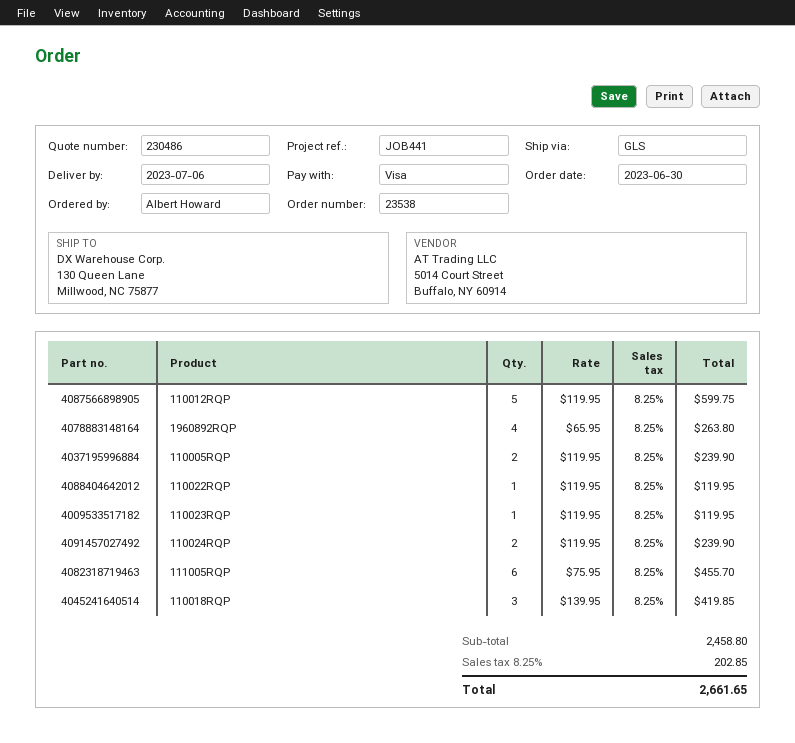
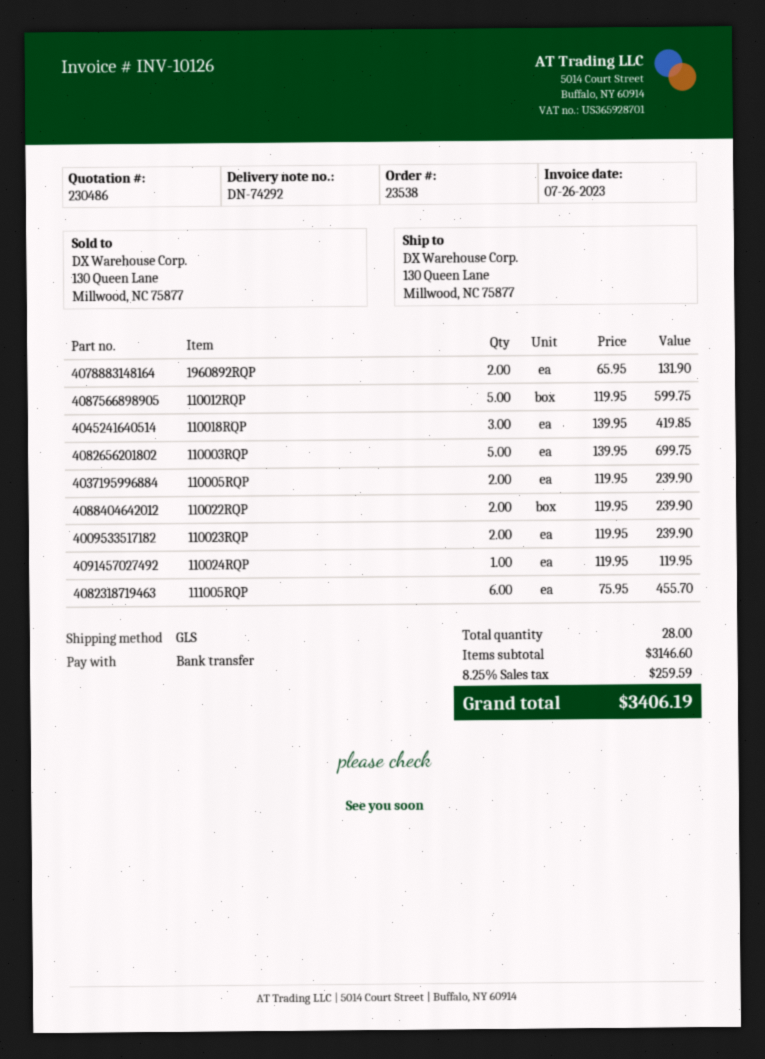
payment method: Visa -> bank transfer
1960892RQP: 4 x 65.95 = 263.80 -> 2 x 65.95 = 131.90
110022RQP: 1 x 119.95 = 119.95 -> 2 x 119.95 = 239.90
110023RQP: 1 x 119.95 = 119.95 -> 2 x 119.95 = 239.90
110024RQP: 2 x 119.95 = 239.90 -> 1 x 119.95 = 119.95
110003RQP: none -> 5 x 139.95 = 699.75
subtotal: 2458.80 -> 3146.60
tax: 8.25% = 202.85 -> 8.25% = 259.59
total: 2661.65 -> 3406.19

